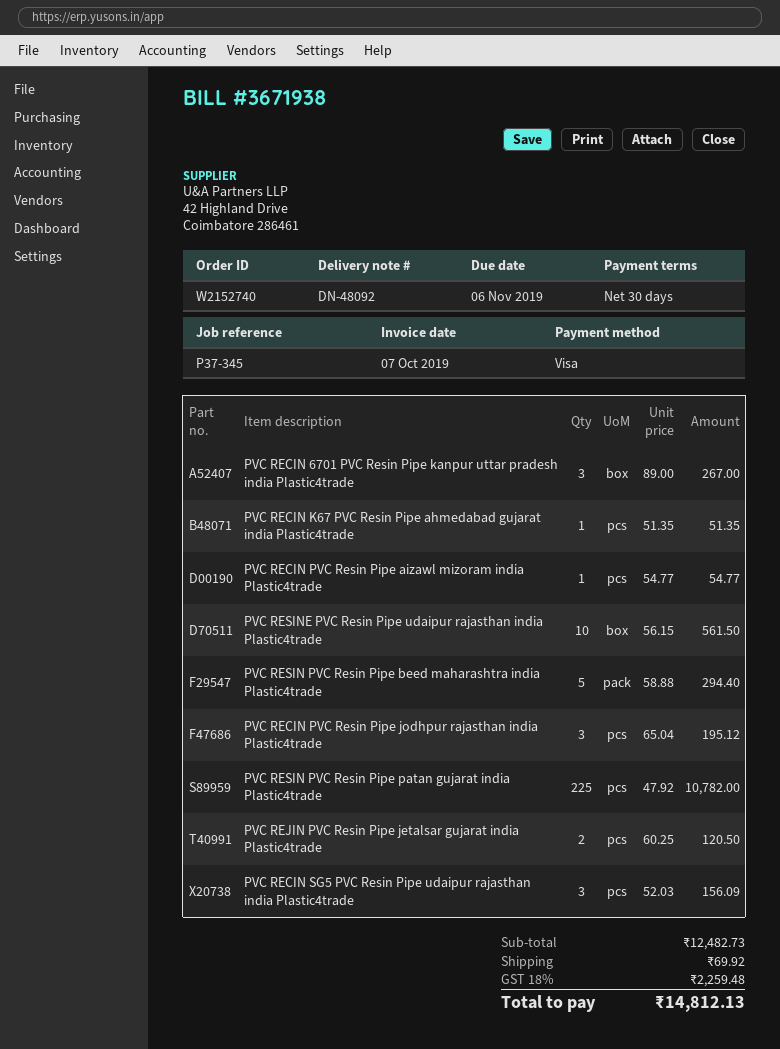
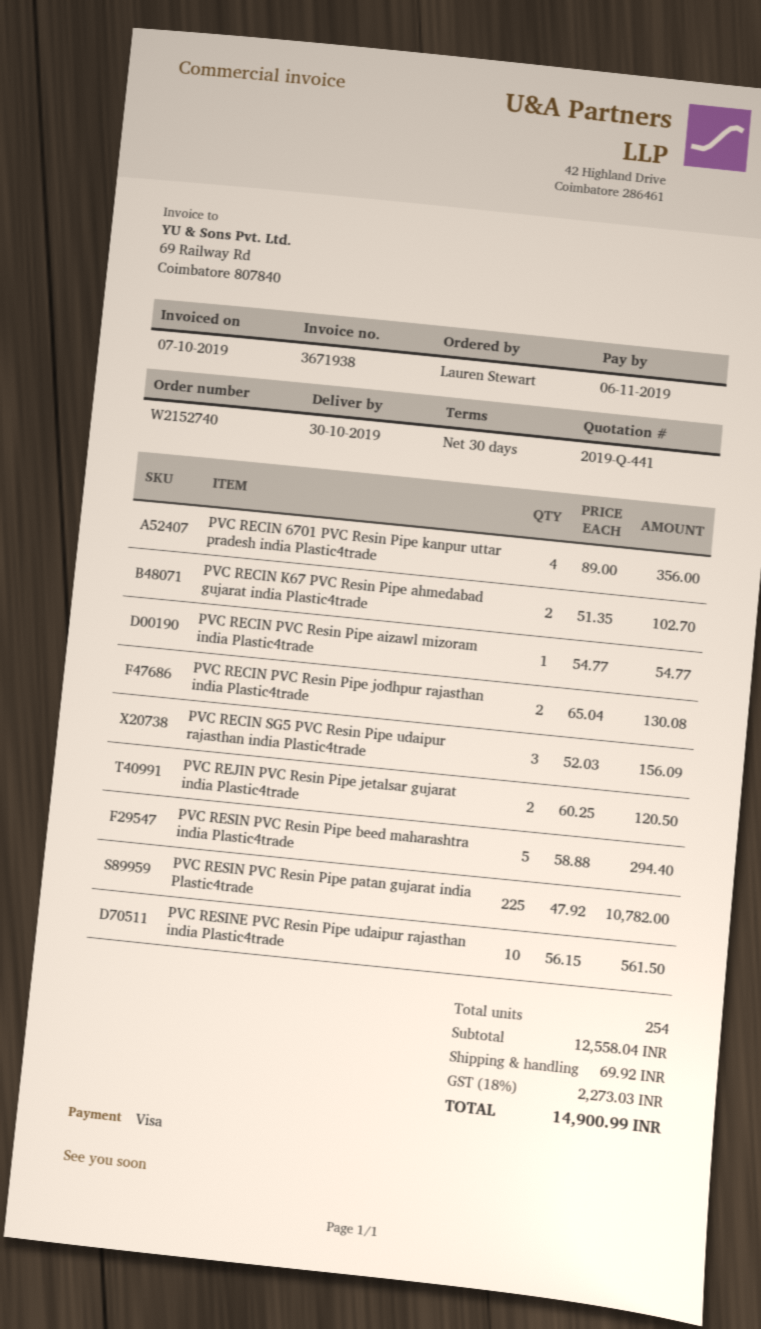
PVC RECIN 6701 PVC Resin Pipe kanpur uttar pradesh india Plastic4trade: 3 x 89.00 = 267.00 -> 4 x 89.00 = 356.00
PVC RECIN K67 PVC Resin Pipe ahmedabad gujarat india Plastic4trade: 1 x 51.35 = 51.35 -> 2 x 51.35 = 102.70
PVC RECIN PVC Resin Pipe jodhpur rajasthan india Plastic4trade: 3 x 65.04 = 195.12 -> 2 x 65.04 = 130.08
subtotal: 12482.73 -> 12558.04
tax: 18% = 2259.48 -> 18% = 2273.03
total: 14812.13 -> 14900.99

